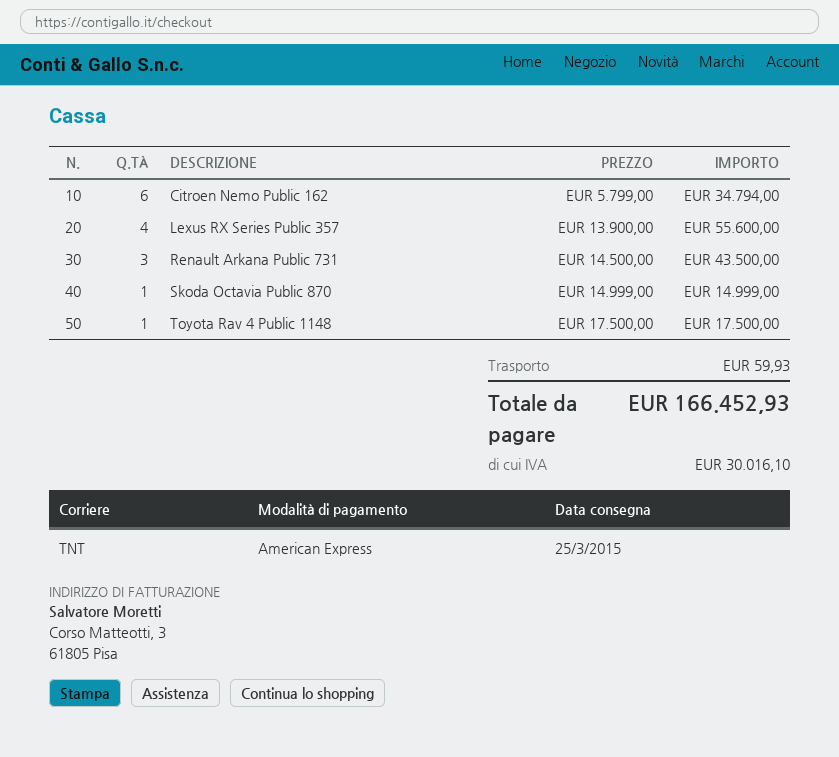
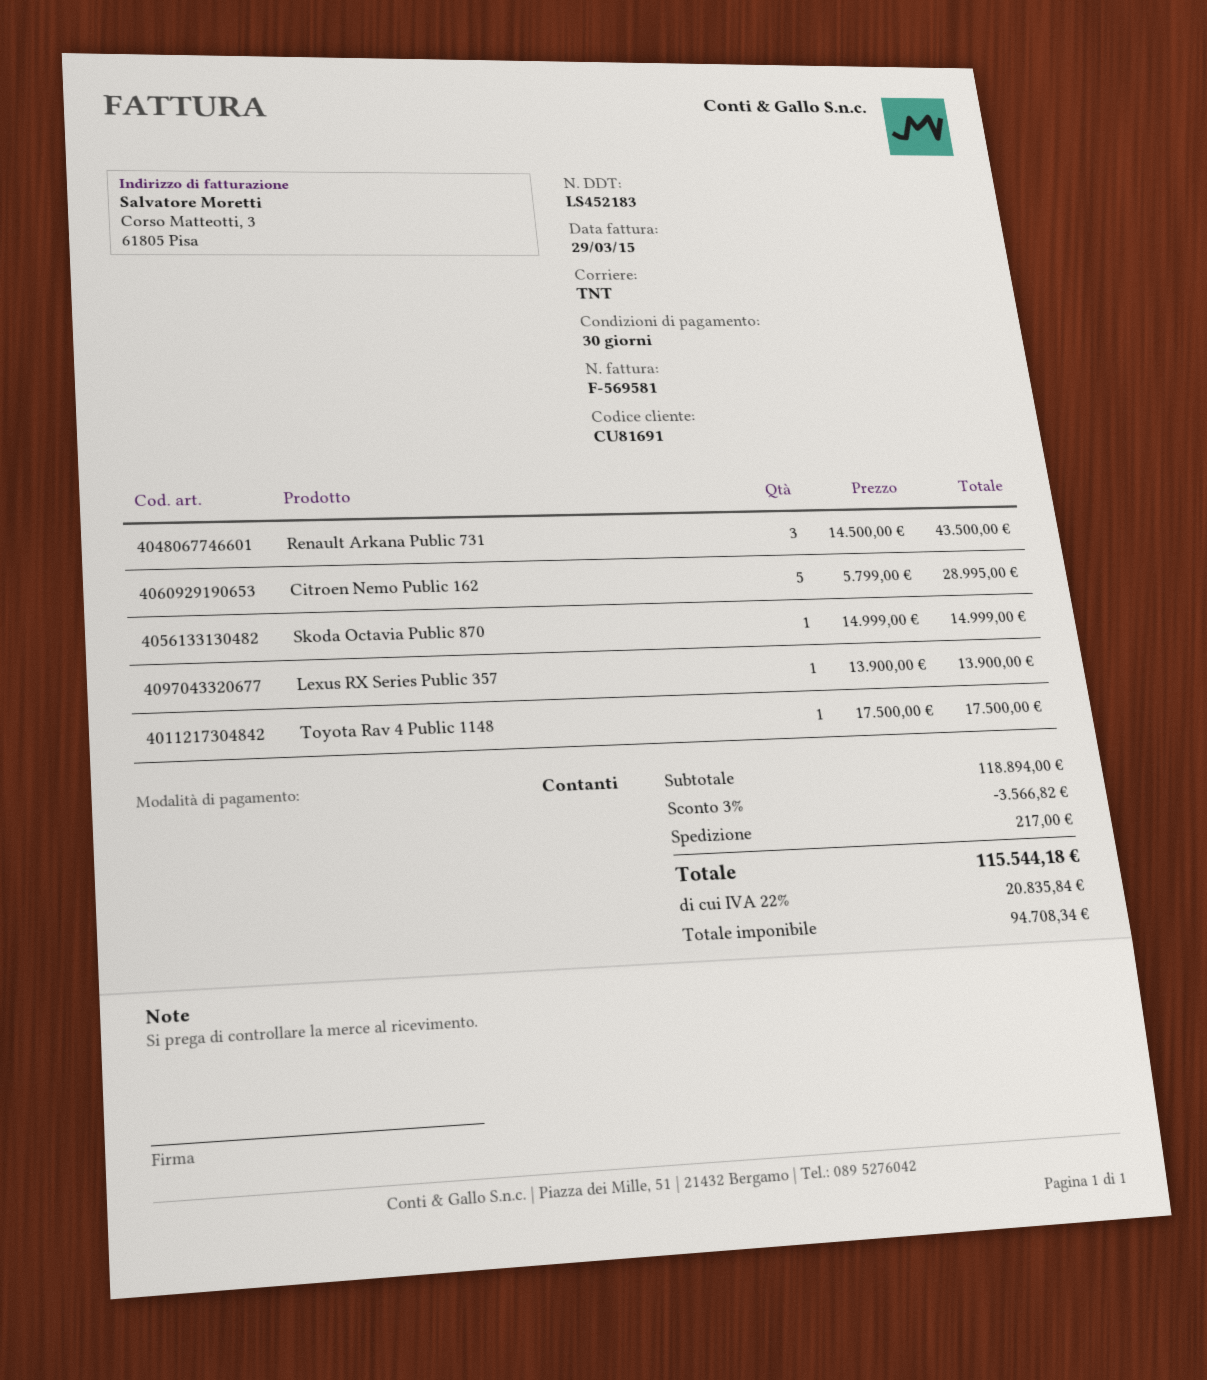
payment method: American Express -> cash
Citroen Nemo Public 162: 6 x 5799.00 = 34794.00 -> 5 x 5799.00 = 28995.00
Lexus RX Series Public 357: 4 x 13900.00 = 55600.00 -> 1 x 13900.00 = 13900.00
discount: none -> 3% = 3566.82
shipping: 59.93 -> 217.00
tax: 30016.10 -> 20835.84
total: 166452.93 -> 115544.18

